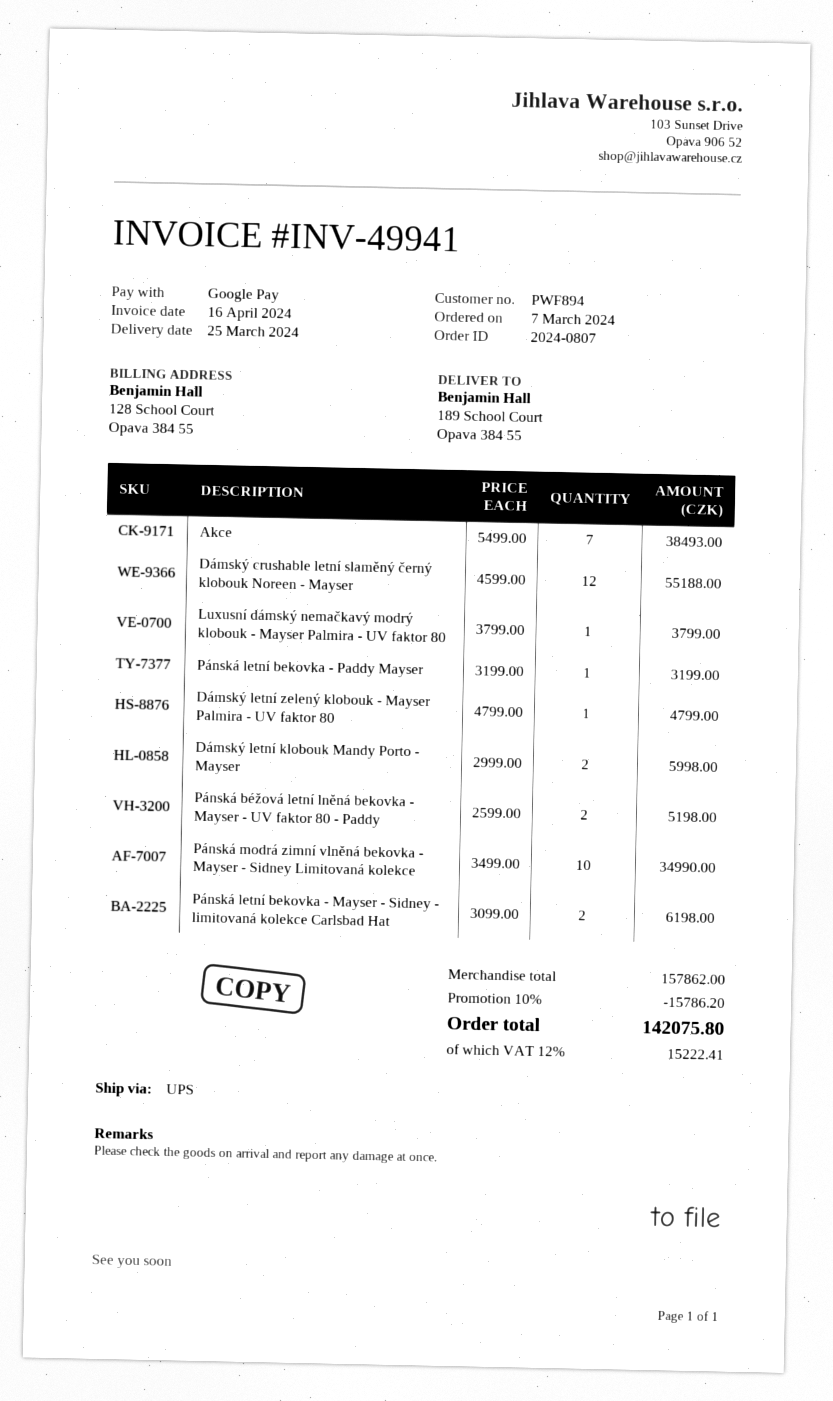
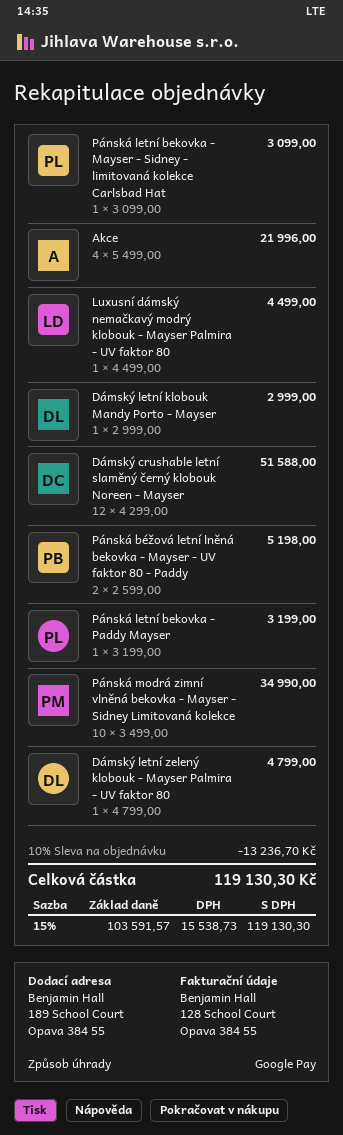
Akce: 7 x 5499.00 = 38493.00 -> 4 x 5499.00 = 21996.00
Dámský crushable letní slaměný černý klobouk Noreen - Mayser: 12 x 4599.00 = 55188.00 -> 12 x 4299.00 = 51588.00
Luxusní dámský nemačkavý modrý klobouk - Mayser Palmira - UV faktor 80: 1 x 3799.00 = 3799.00 -> 1 x 4499.00 = 4499.00
Dámský letní klobouk Mandy Porto - Mayser: 2 x 2999.00 = 5998.00 -> 1 x 2999.00 = 2999.00
Pánská letní bekovka - Mayser - Sidney - limitovaná kolekce Carlsbad Hat: 2 x 3099.00 = 6198.00 -> 1 x 3099.00 = 3099.00
discount: 10% = 15786.20 -> 10% = 13236.70
tax: 12% = 15222.41 -> 15% = 15538.73
total: 142075.80 -> 119130.30

